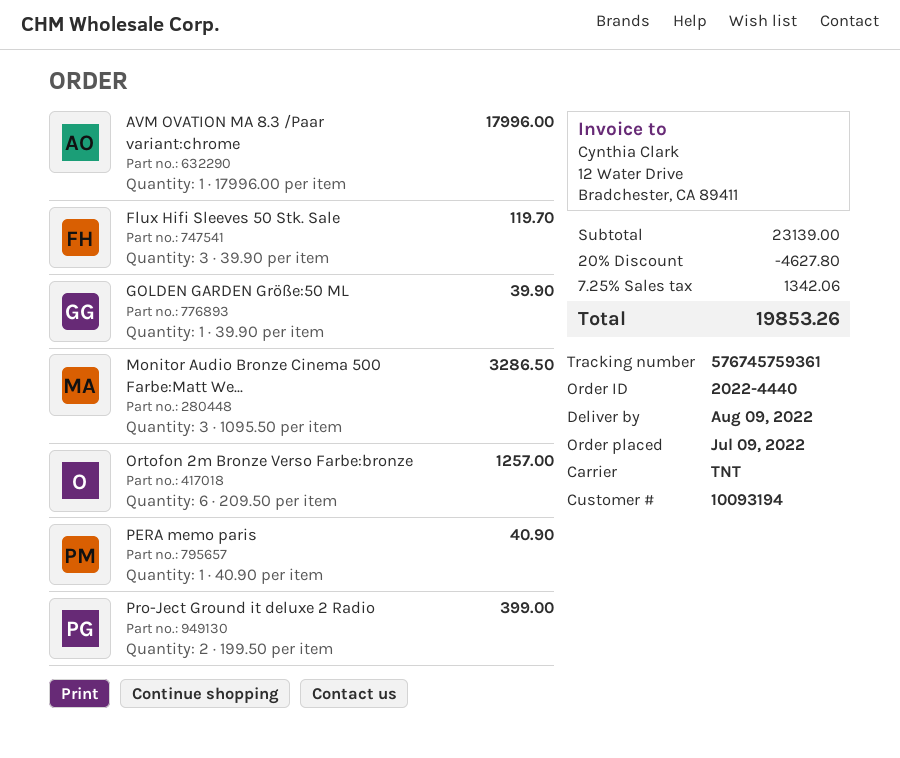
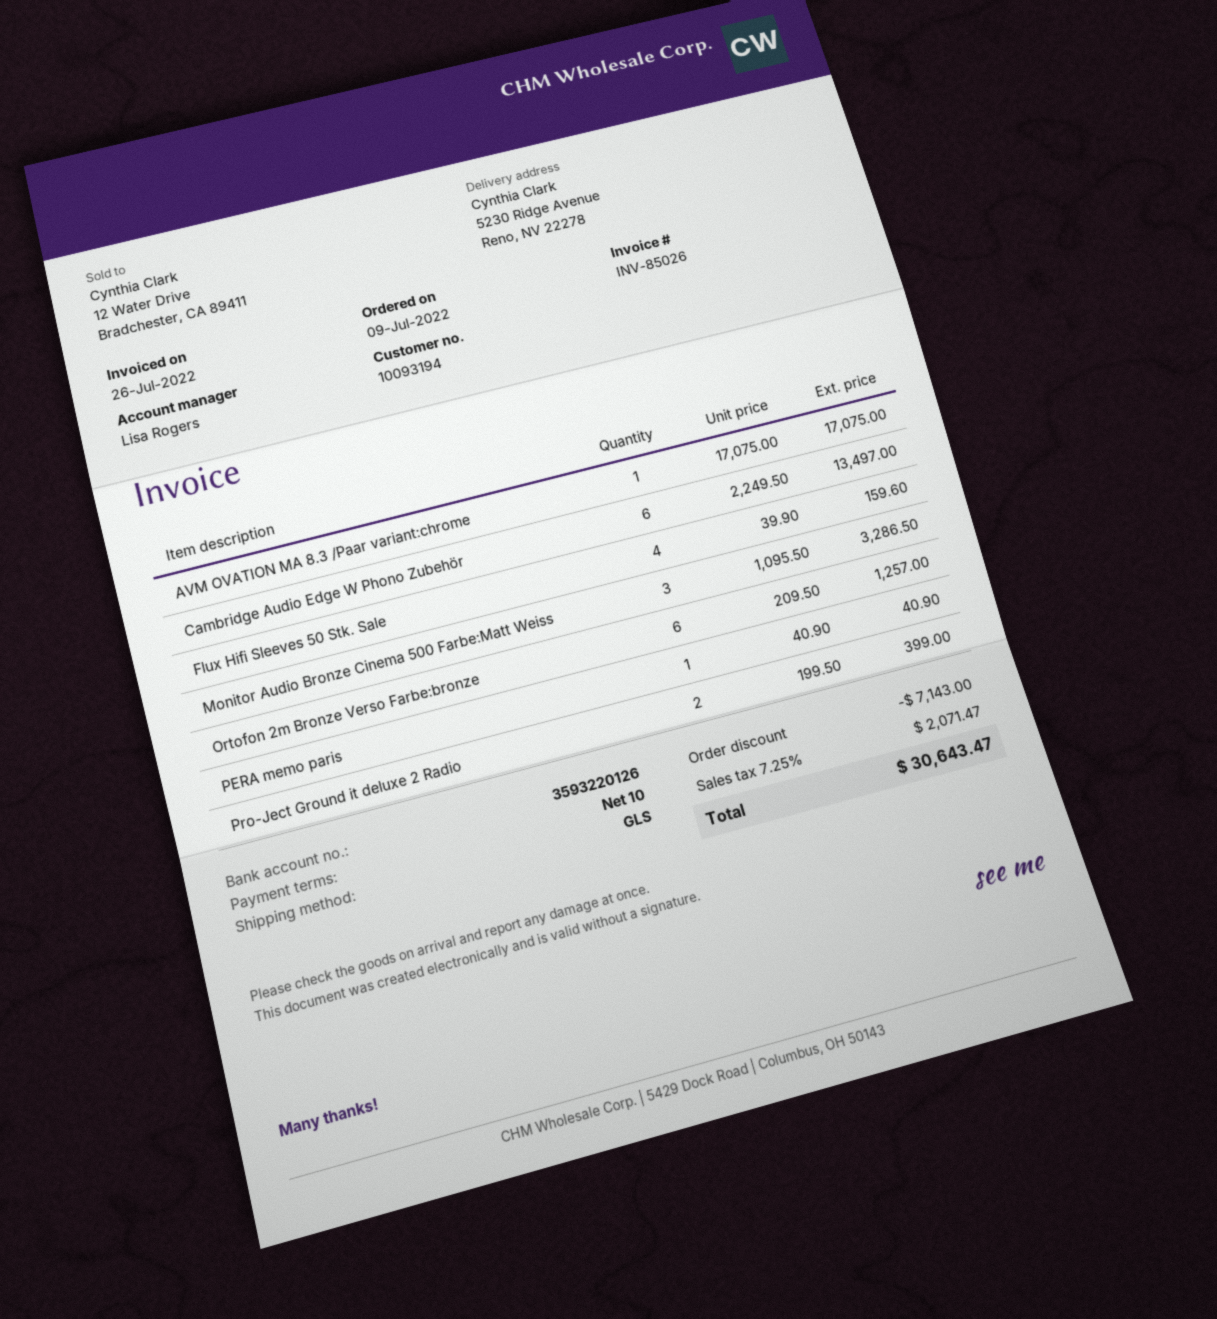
shipping method: TNT -> GLS
AVM OVATION MA 8.3 /Paar variant:chrome: 1 x 17996.00 = 17996.00 -> 1 x 17075.00 = 17075.00
Flux Hifi Sleeves 50 Stk. Sale: 3 x 39.90 = 119.70 -> 4 x 39.90 = 159.60
GOLDEN GARDEN Größe:50 ML: 1 x 39.90 = 39.90 -> none
Cambridge Audio Edge W Phono Zubehör: none -> 6 x 2249.50 = 13497.00
discount: 4627.80 -> 7143.00
tax: 7.25% = 1342.06 -> 7.25% = 2071.47
total: 19853.26 -> 30643.47

